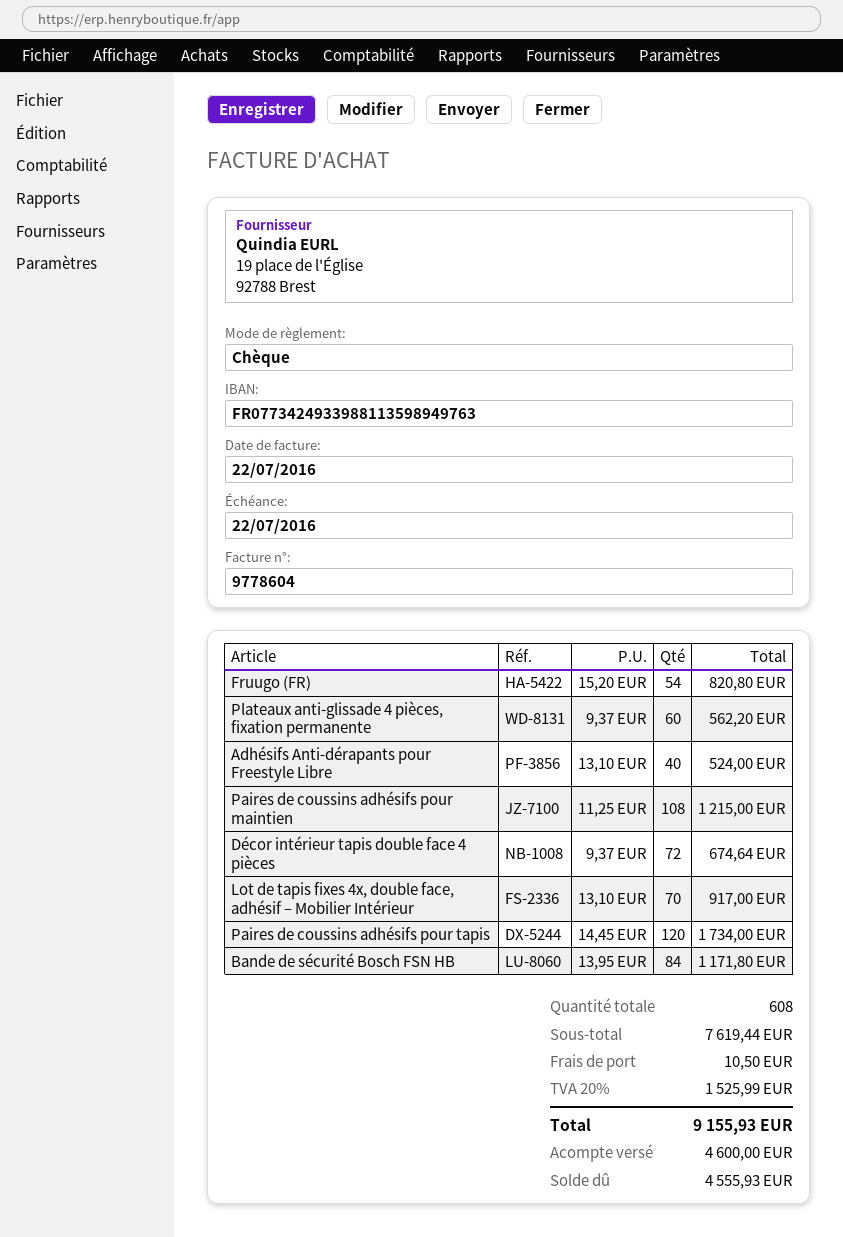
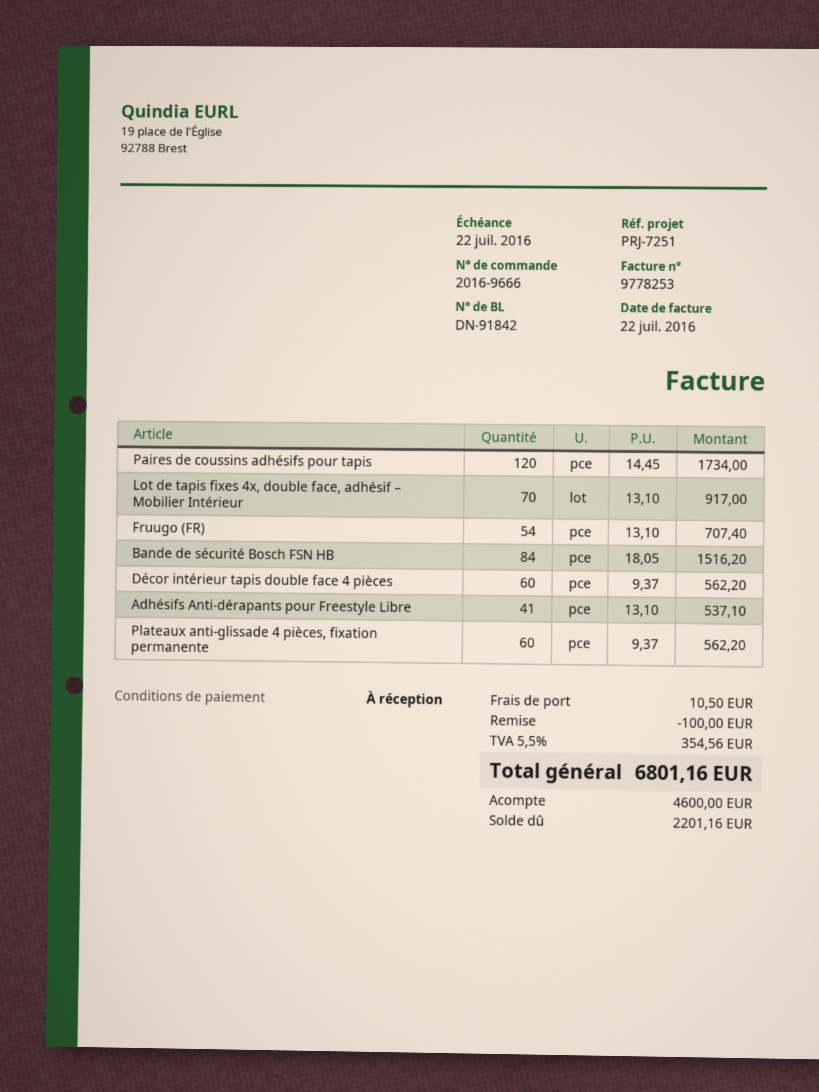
invoice number: 9778604 -> 9778253
Fruugo (FR): 54 x 15.20 = 820.80 -> 54 x 13.10 = 707.40
Adhésifs Anti-dérapants pour Freestyle Libre: 40 x 13.10 = 524.00 -> 41 x 13.10 = 537.10
Paires de coussins adhésifs pour maintien: 108 x 11.25 = 1215.00 -> none
Décor intérieur tapis double face 4 pièces: 72 x 9.37 = 674.64 -> 60 x 9.37 = 562.20
Bande de sécurité Bosch FSN HB: 84 x 13.95 = 1171.80 -> 84 x 18.05 = 1516.20
discount: none -> 100.00
tax: 20% = 1525.99 -> 5.5% = 354.56
total: 9155.93 -> 6801.16
balance: 4555.93 -> 2201.16

